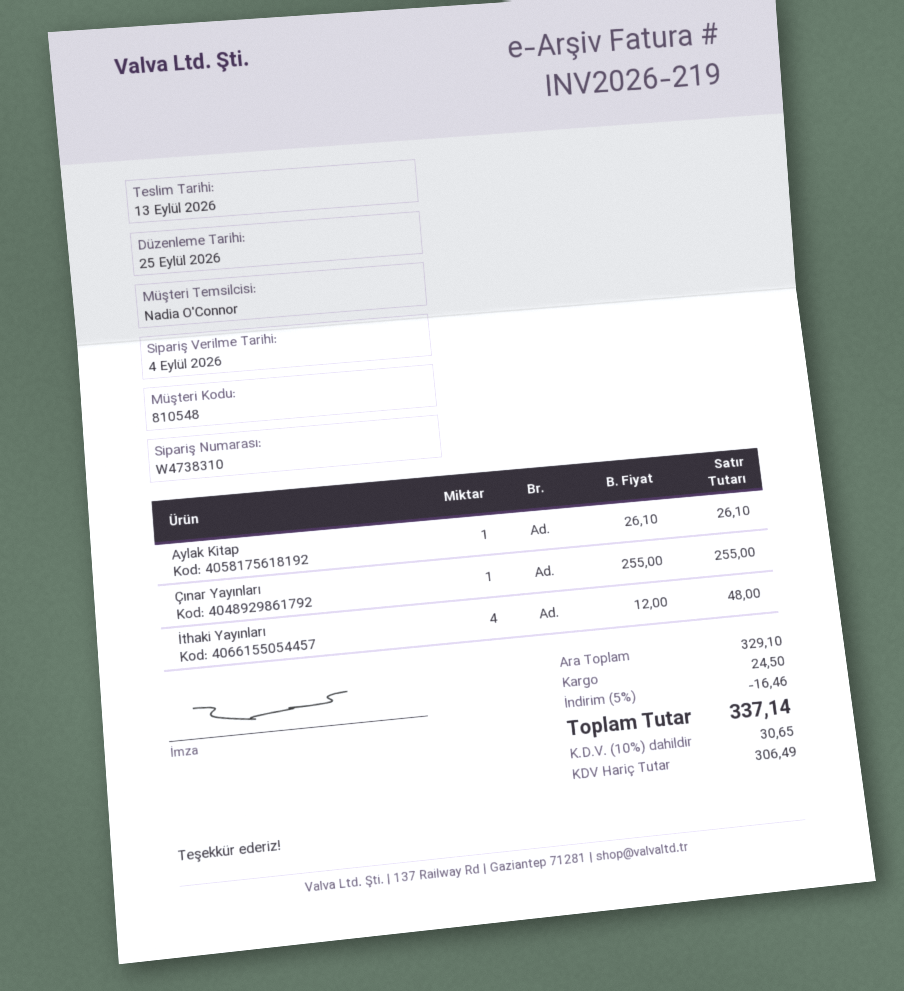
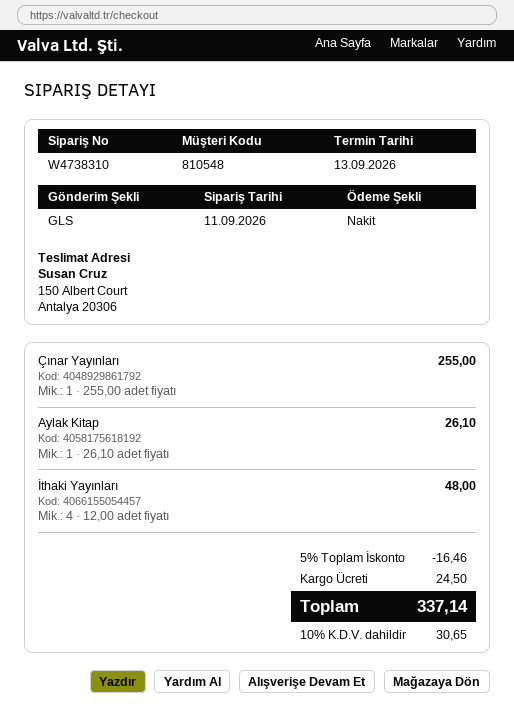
order date: 2026-09-04 -> 2026-09-11

